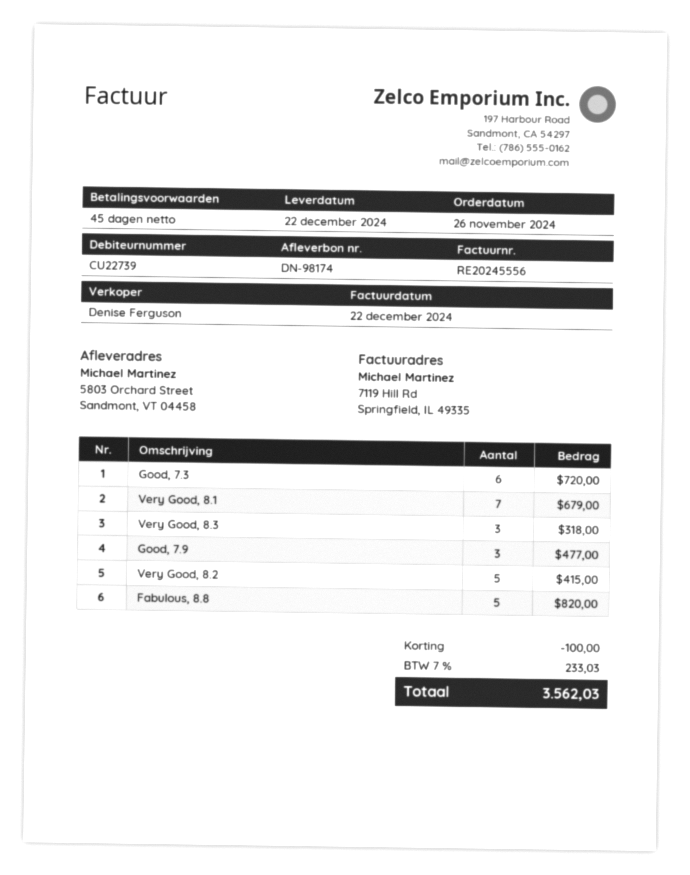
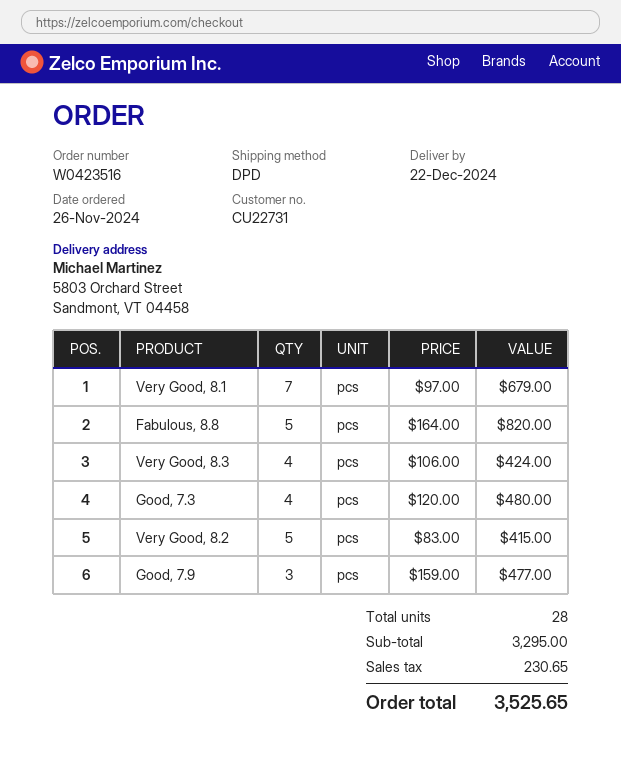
customer number: CU22739 -> CU22731
Good, 7.3: 6 for 720.00 -> 4 for 480.00
Very Good, 8.3: 3 for 318.00 -> 4 for 424.00
discount: 100.00 -> none
tax: 233.03 -> 230.65
total: 3562.03 -> 3525.65

